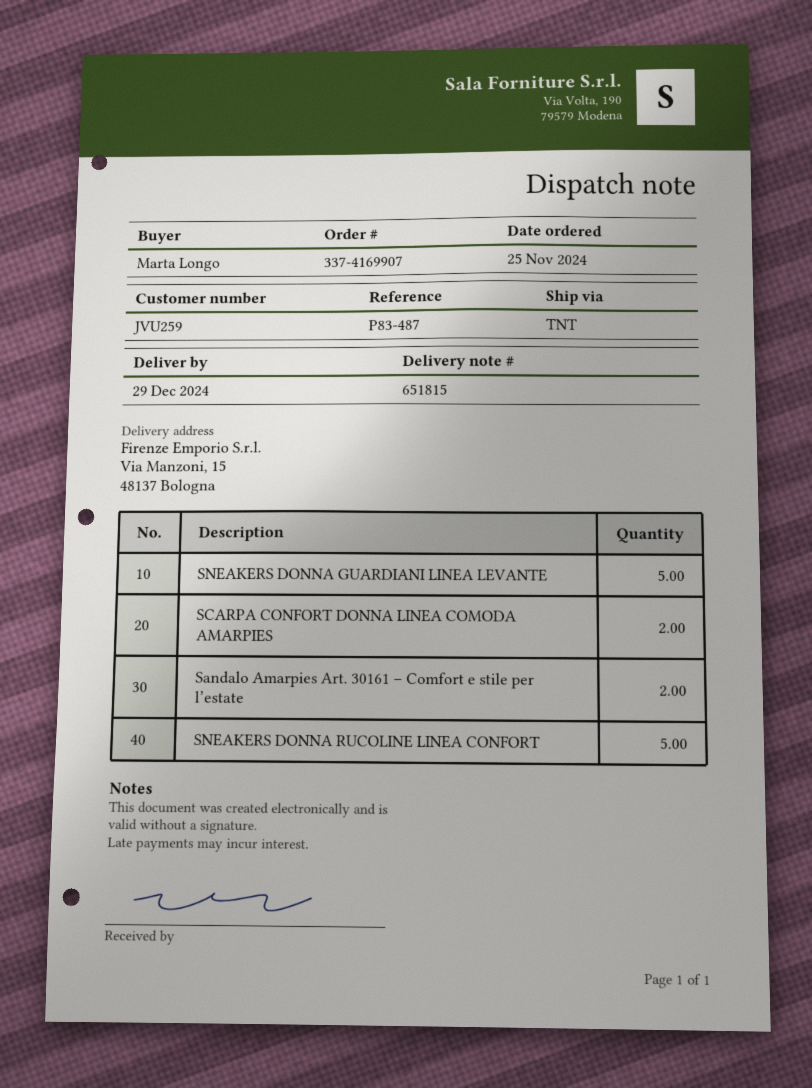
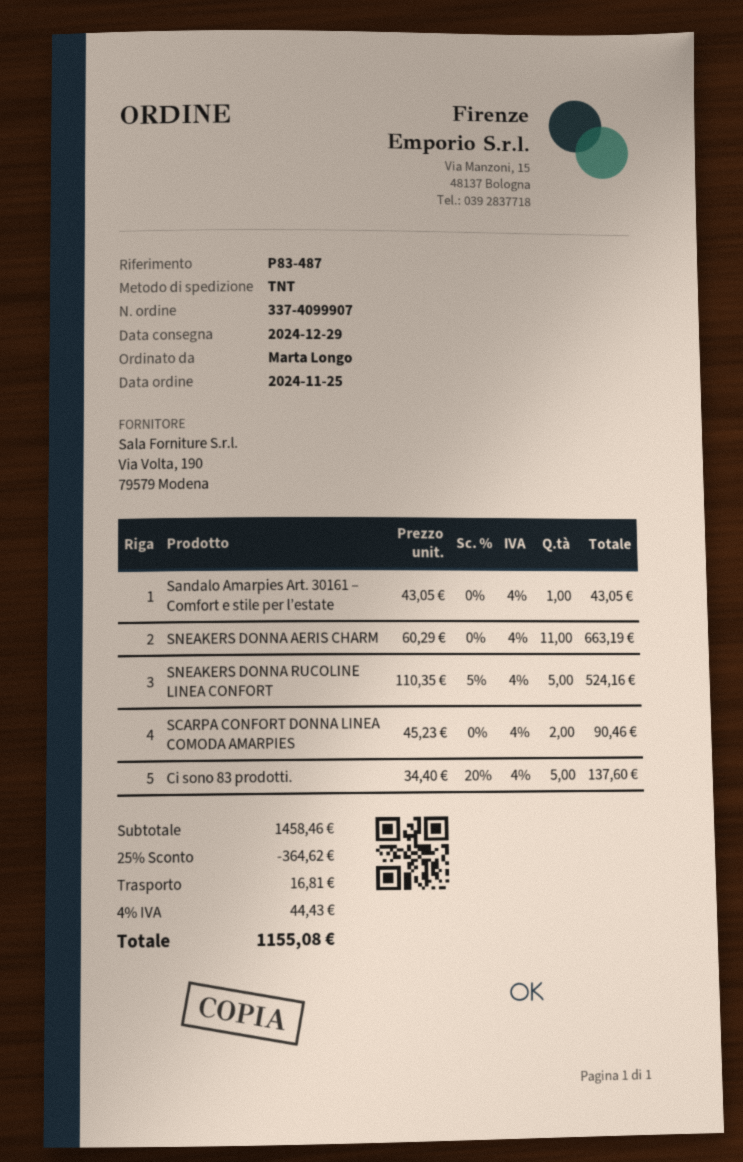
order number: 337-4169907 -> 337-4099907
SNEAKERS DONNA GUARDIANI LINEA LEVANTE: 5 -> none
Sandalo Amarpies Art. 30161 – Comfort e stile per l’estate: 2 -> 1
SNEAKERS DONNA AERIS CHARM: none -> 11
Ci sono 83 prodotti.: none -> 5

